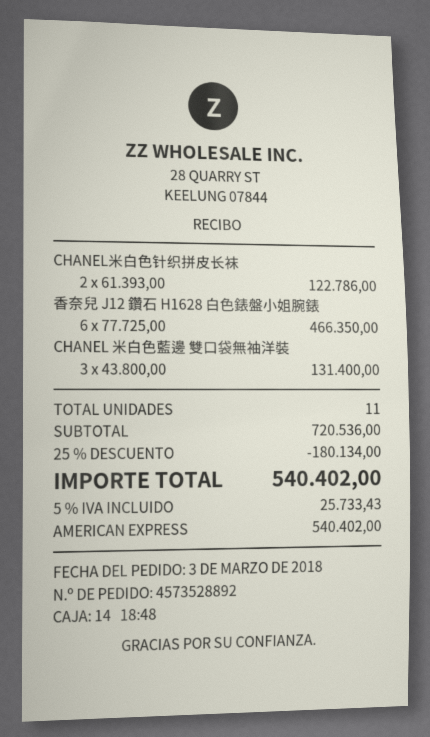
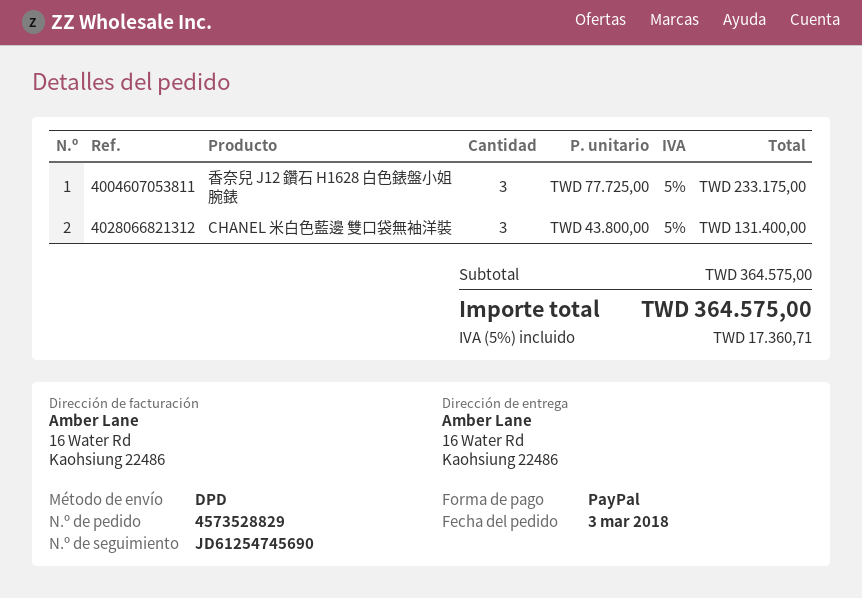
order number: 4573528892 -> 4573528829
payment method: American Express -> PayPal
CHANEL米白色针织拼皮长袜: 2 x 61393.00 = 122786.00 -> none
香奈兒 J12 鑽石 H1628 白色錶盤小姐腕錶: 6 x 77725.00 = 466350.00 -> 3 x 77725.00 = 233175.00
subtotal: 720536.00 -> 364575.00
discount: 25% = 180134.00 -> none
tax: 5% = 25733.43 -> 5% = 17360.71
total: 540402.00 -> 364575.00

